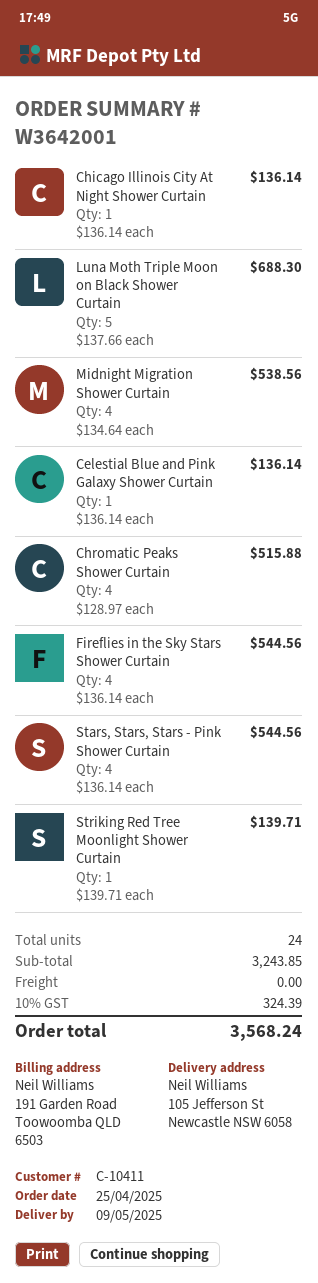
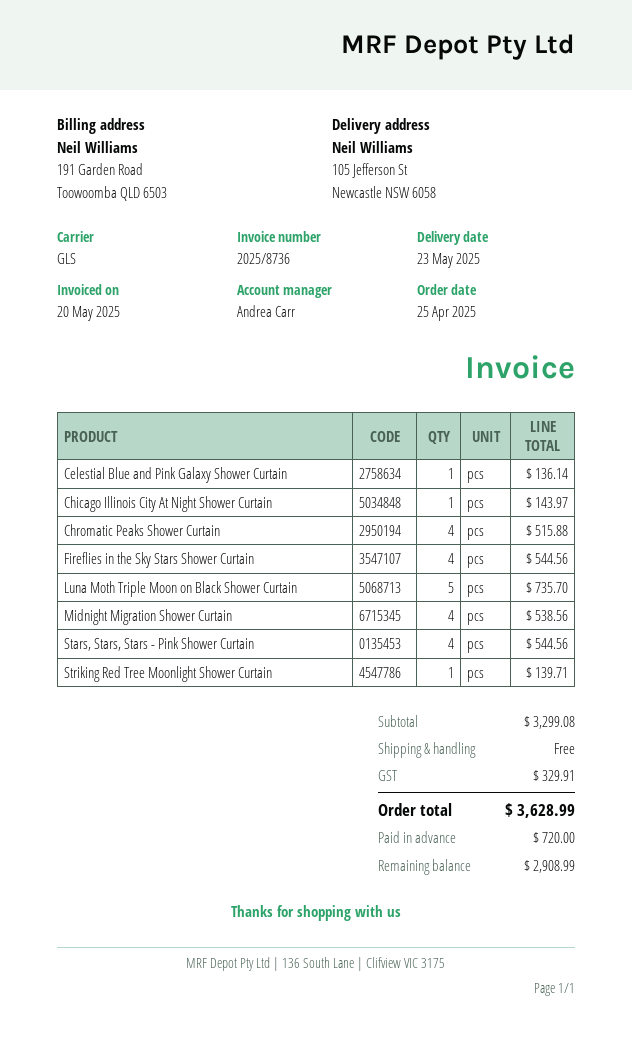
delivery date: 2025-05-09 -> 2025-05-23
Chicago Illinois City At Night Shower Curtain: 1 for 136.14 -> 1 for 143.97
Luna Moth Triple Moon on Black Shower Curtain: 5 for 688.30 -> 5 for 735.70
subtotal: 3243.85 -> 3299.08
tax: 324.39 -> 329.91
total: 3568.24 -> 3628.99

